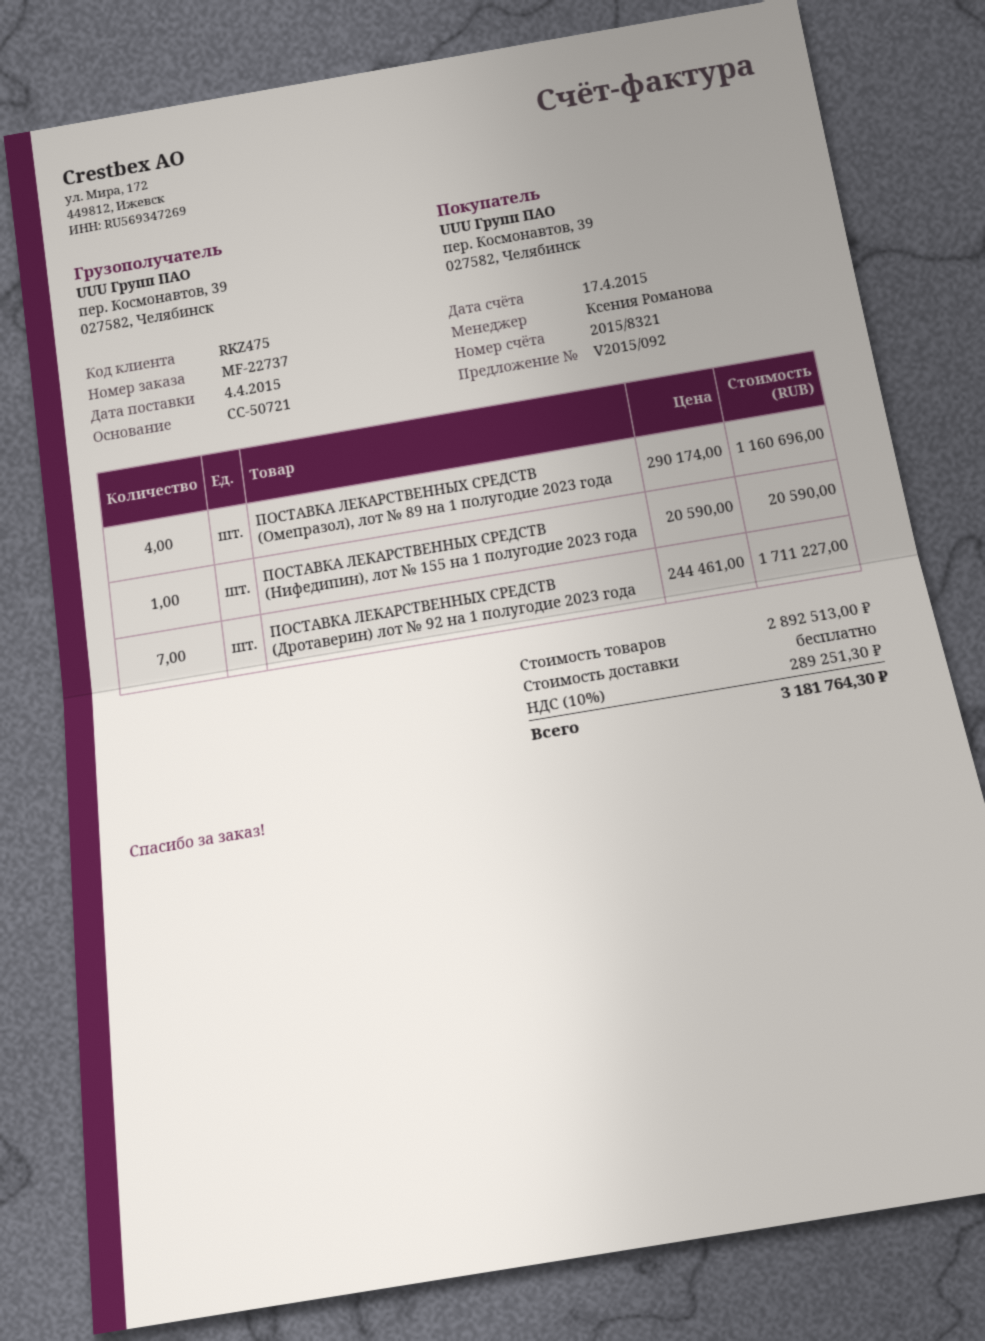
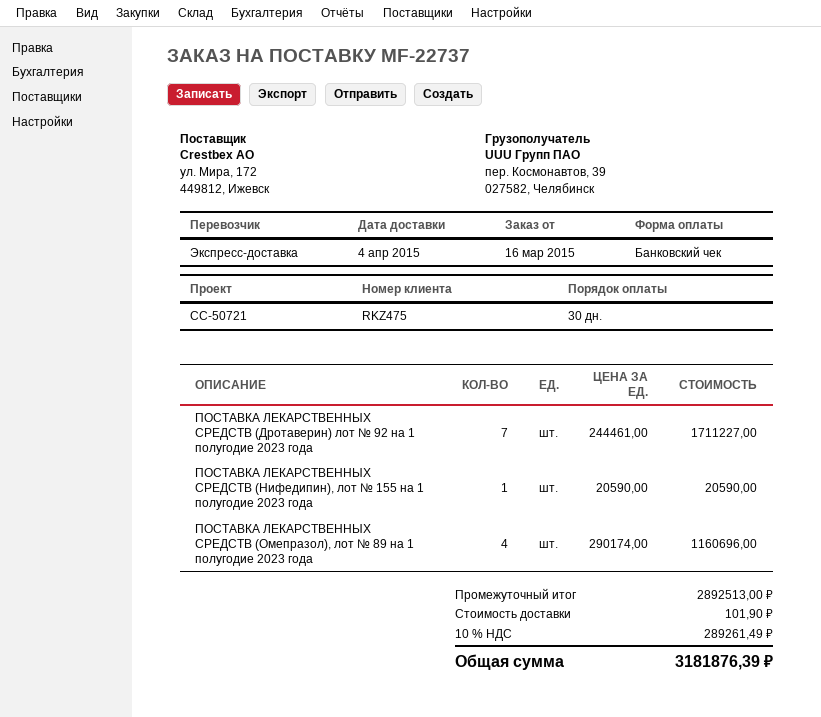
shipping: 0.00 -> 101.90
tax: 10% = 289251.30 -> 10% = 289261.49
total: 3181764.30 -> 3181876.39

